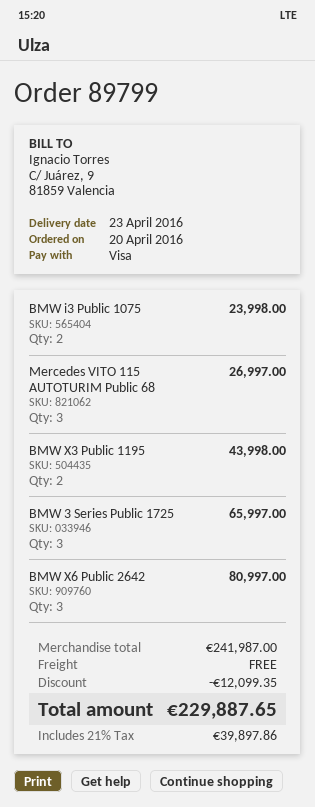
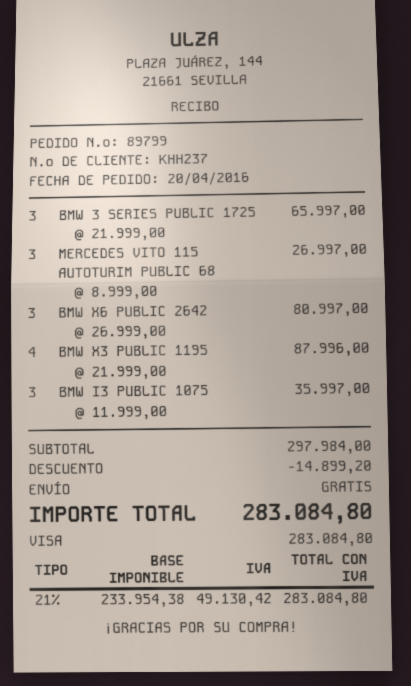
BMW i3 Public 1075: 2 for 23998.00 -> 3 for 35997.00
BMW X3 Public 1195: 2 for 43998.00 -> 4 for 87996.00
subtotal: 241987.00 -> 297984.00
discount: 12099.35 -> 14899.20
tax: 21% = 39897.86 -> 21% = 49130.42
total: 229887.65 -> 283084.80

